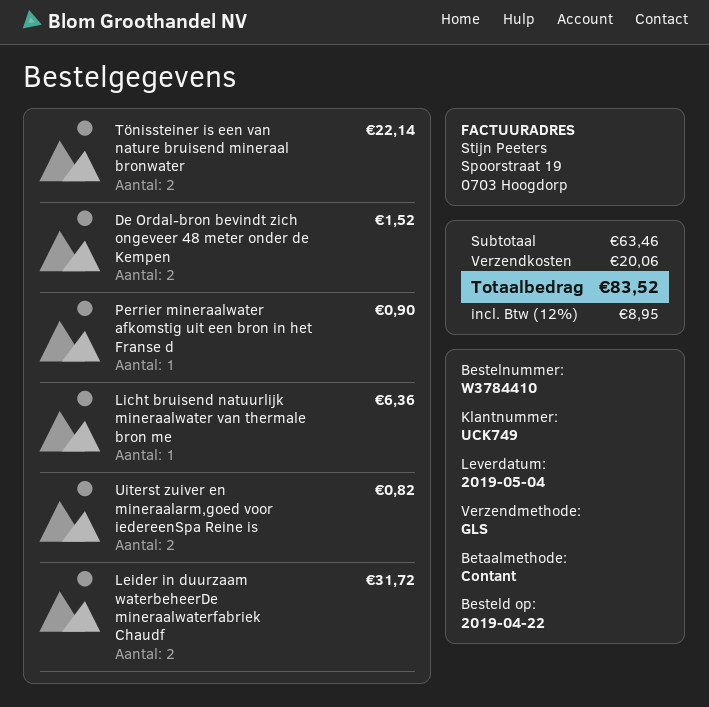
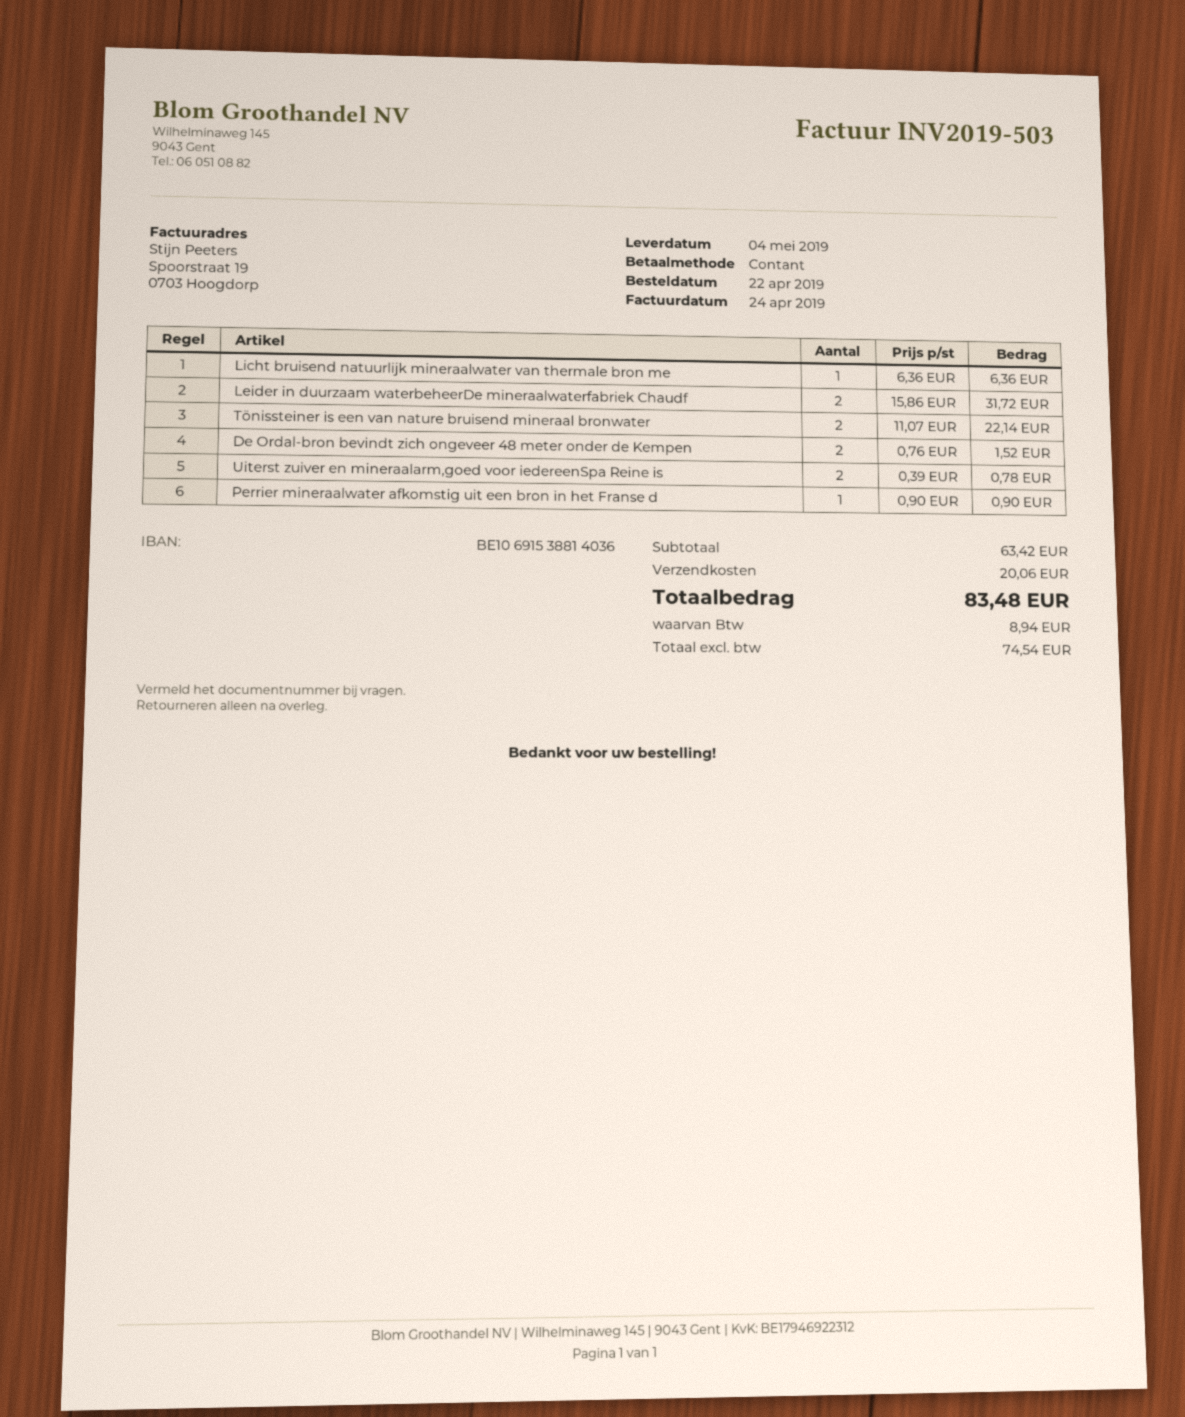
Uiterst zuiver en mineraalarm,goed voor iedereenSpa Reine is: 2 for 0.82 -> 2 for 0.78
subtotal: 63.46 -> 63.42
tax: 8.95 -> 8.94
total: 83.52 -> 83.48

